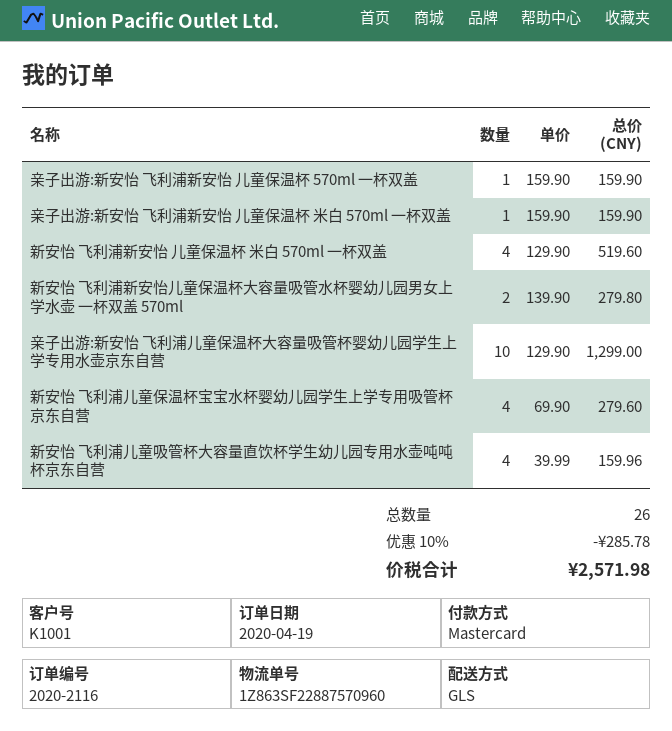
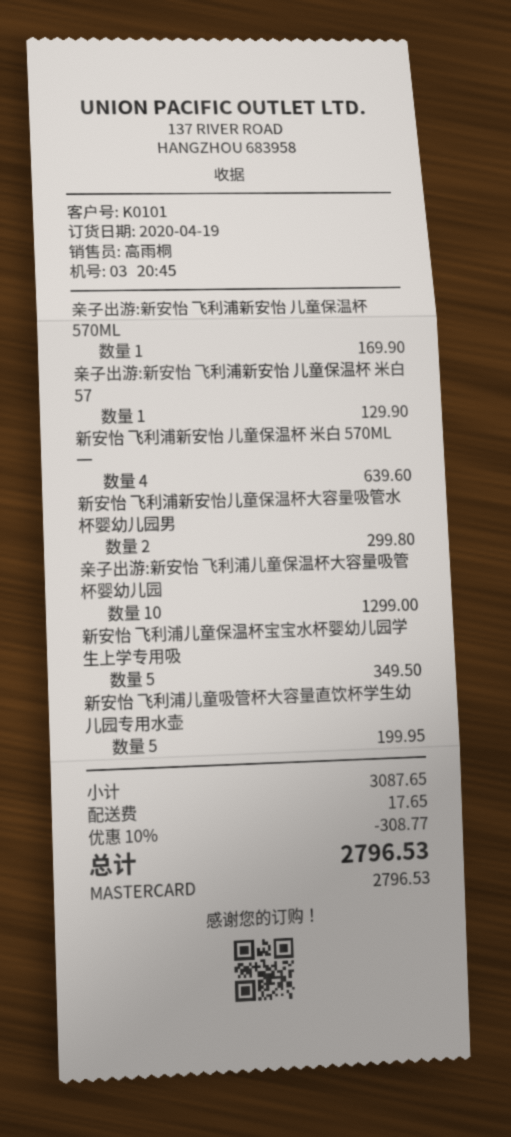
customer number: K1001 -> K0101
亲子出游:新安怡 飞利浦新安怡 儿童保温杯 570ml 一杯双盖: 1 for 159.90 -> 1 for 169.90
亲子出游:新安怡 飞利浦新安怡 儿童保温杯 米白 570ml 一杯双盖: 1 for 159.90 -> 1 for 129.90
新安怡 飞利浦新安怡 儿童保温杯 米白 570ml 一杯双盖: 4 for 519.60 -> 4 for 639.60
新安怡 飞利浦新安怡儿童保温杯大容量吸管水杯婴幼儿园男女上学水壶 一杯双盖 570ml: 2 for 279.80 -> 2 for 299.80
新安怡 飞利浦儿童保温杯宝宝水杯婴幼儿园学生上学专用吸管杯京东自营: 4 for 279.60 -> 5 for 349.50
新安怡 飞利浦儿童吸管杯大容量直饮杯学生幼儿园专用水壶吨吨杯京东自营: 4 for 159.96 -> 5 for 199.95
discount: 10% = 285.78 -> 10% = 308.77
shipping: none -> 17.65
total: 2571.98 -> 2796.53

